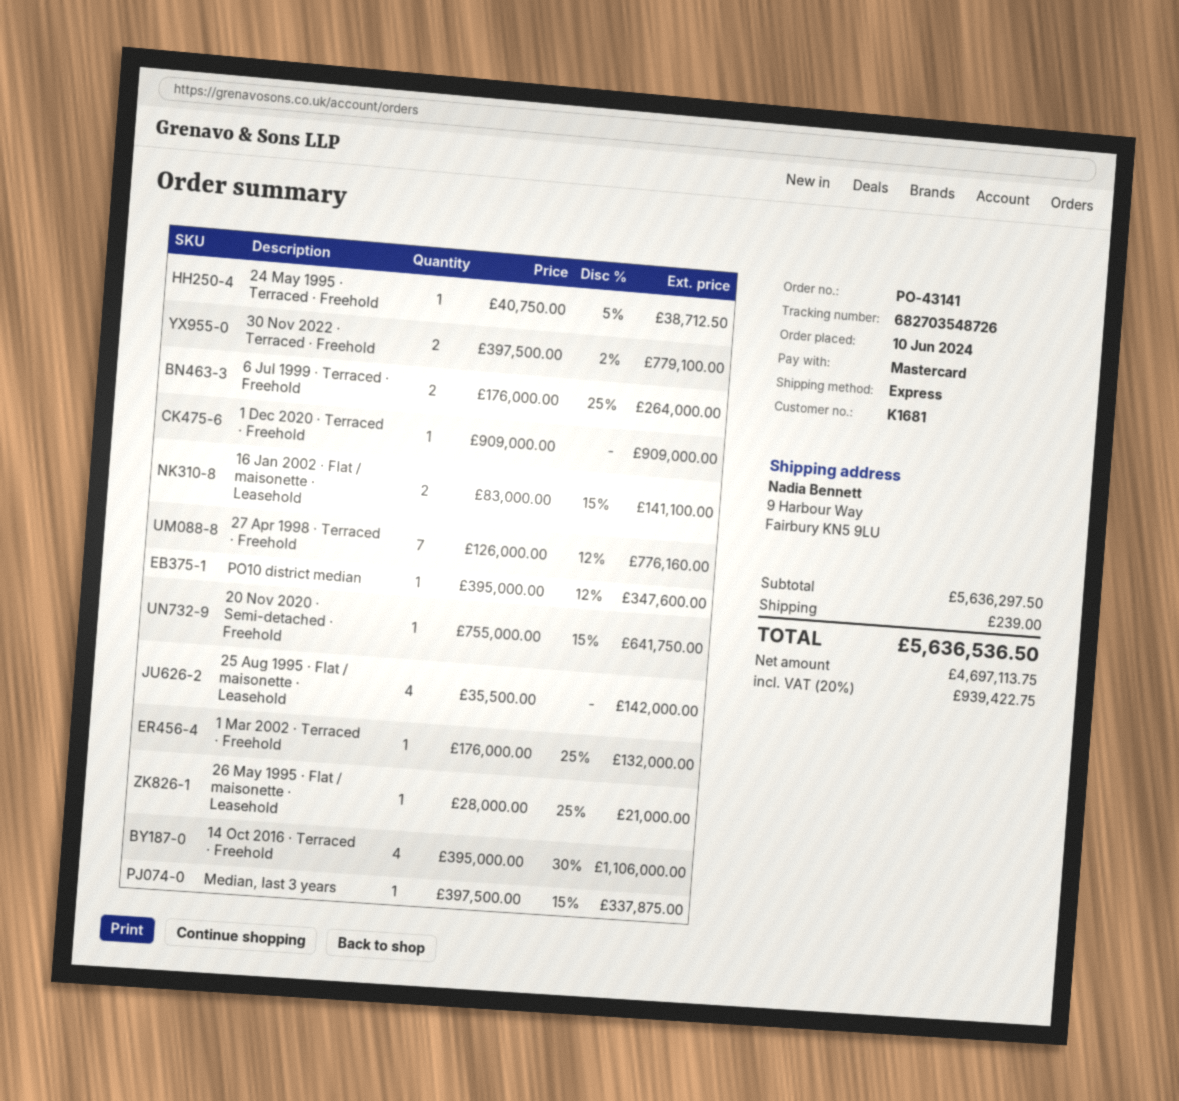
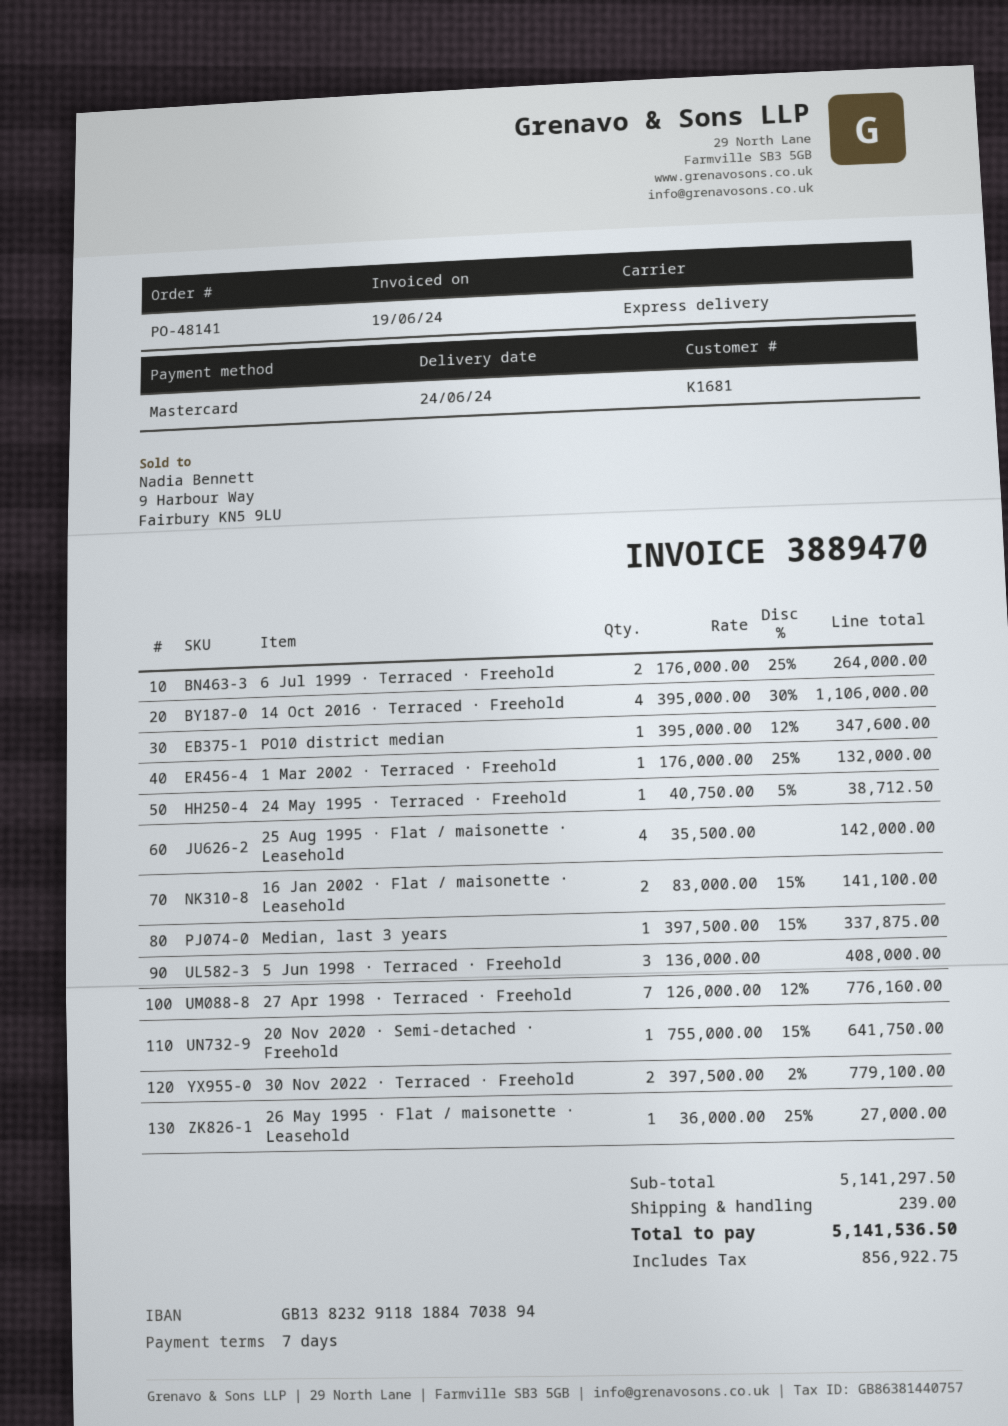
order number: PO-43141 -> PO-48141
1 Dec 2020 · Terraced · Freehold: 1 x 909000.00 = 909000.00 -> none
26 May 1995 · Flat / maisonette · Leasehold: 1 x 28000.00 - 25% = 21000.00 -> 1 x 36000.00 - 25% = 27000.00
5 Jun 1998 · Terraced · Freehold: none -> 3 x 136000.00 = 408000.00
subtotal: 5636297.50 -> 5141297.50
tax: 939422.75 -> 856922.75
total: 5636536.50 -> 5141536.50

